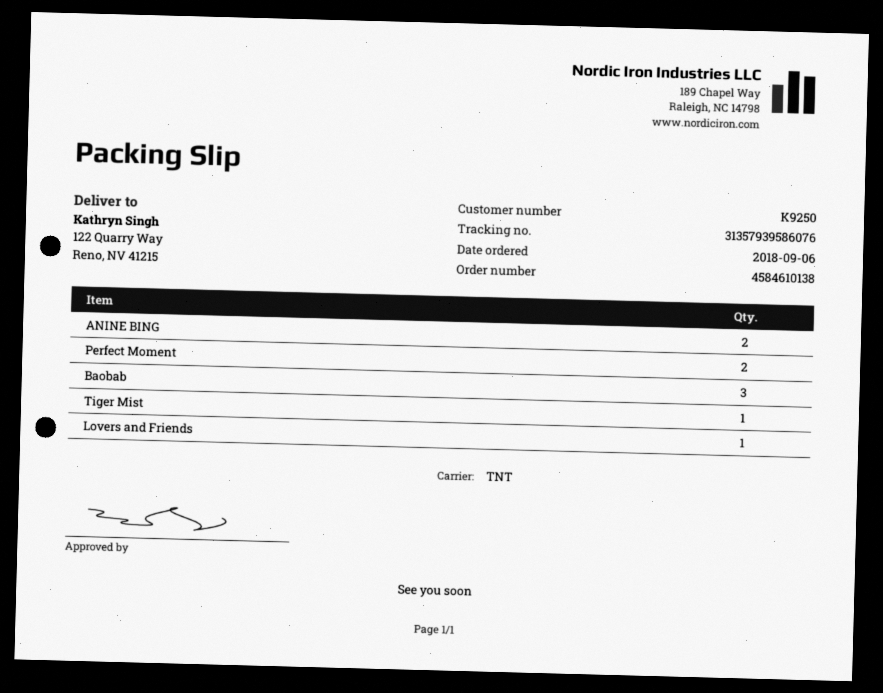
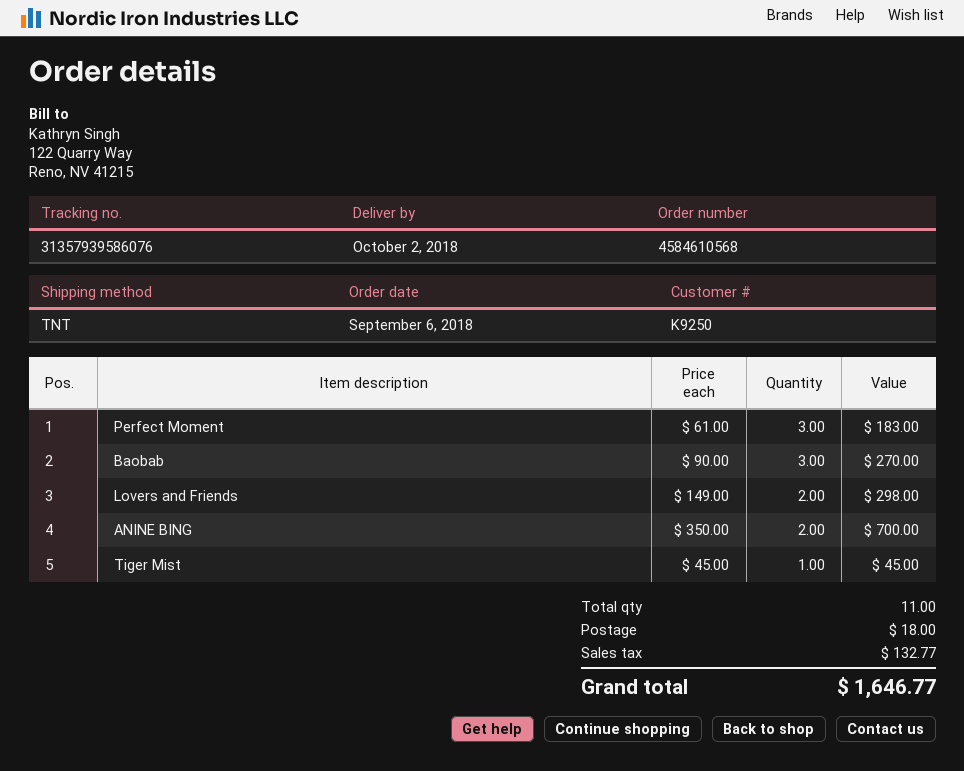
order number: 4584610138 -> 4584610568
Perfect Moment: 2 -> 3
Lovers and Friends: 1 -> 2

